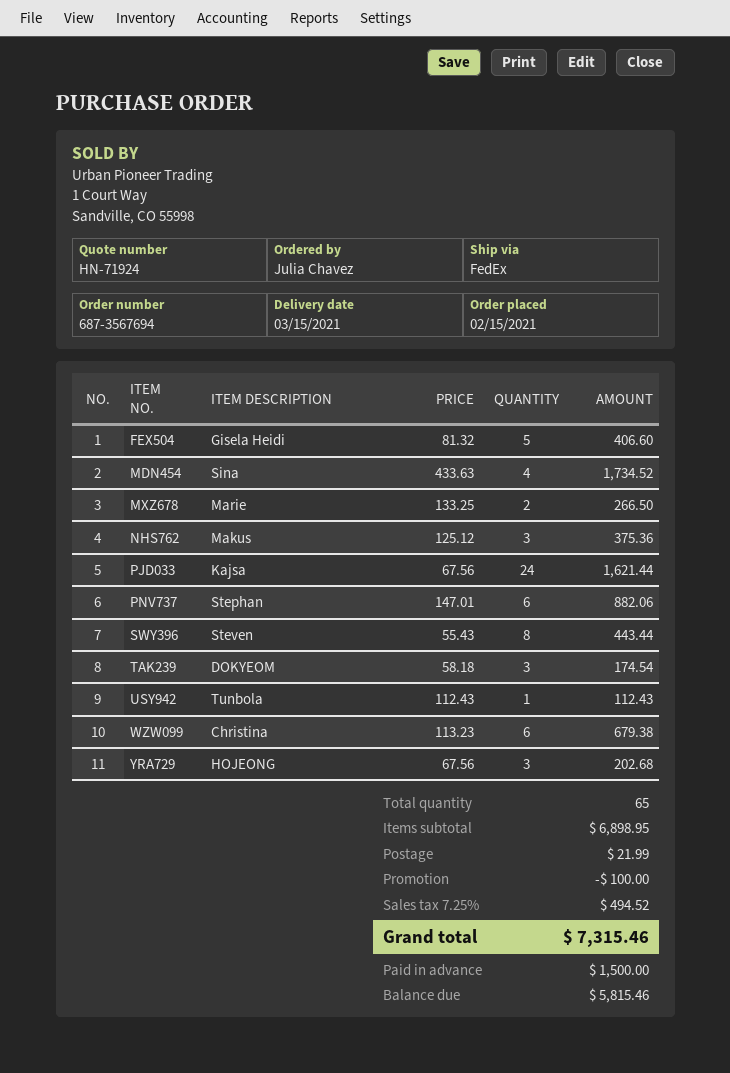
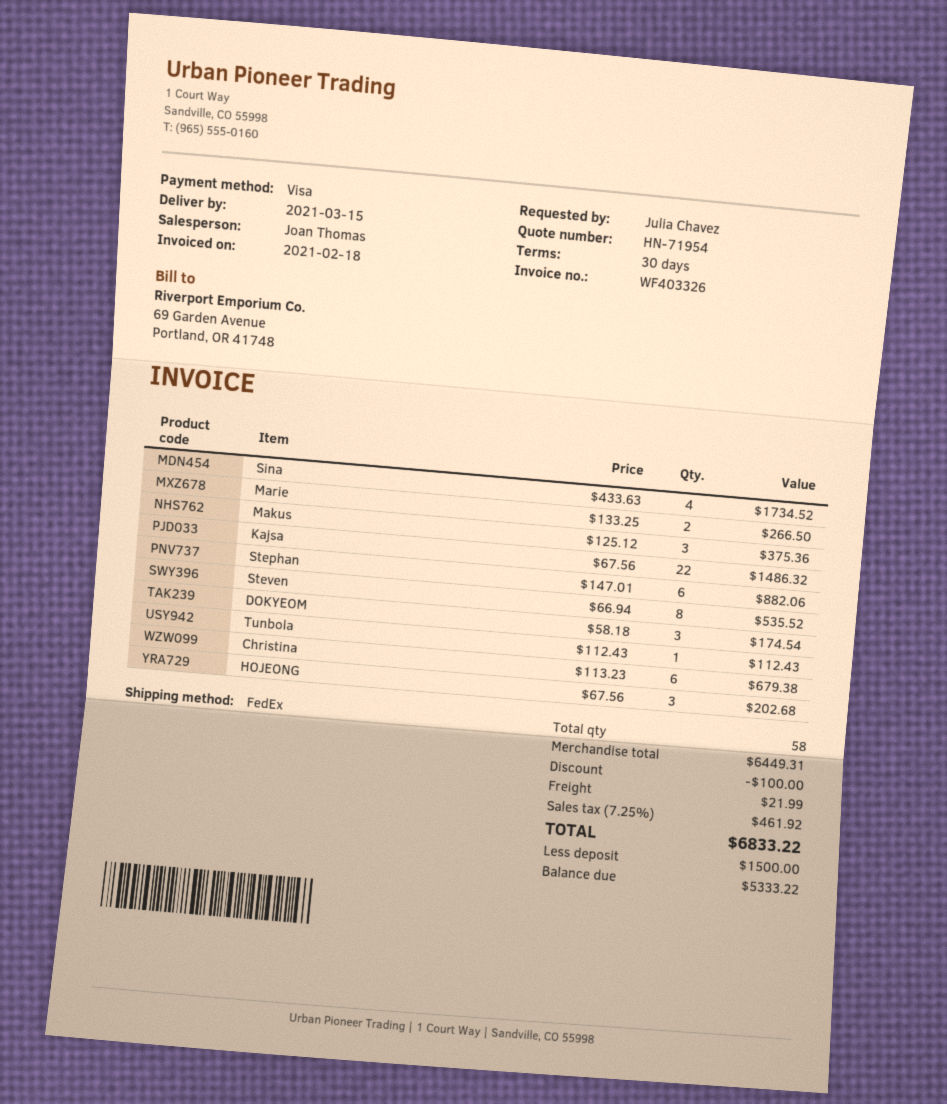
quote number: HN-71924 -> HN-71954
Gisela Heidi: 5 x 81.32 = 406.60 -> none
Kajsa: 24 x 67.56 = 1621.44 -> 22 x 67.56 = 1486.32
Steven: 8 x 55.43 = 443.44 -> 8 x 66.94 = 535.52
total quantity: 65 -> 58
subtotal: 6898.95 -> 6449.31
tax: 7.25% = 494.52 -> 7.25% = 461.92
total: 7315.46 -> 6833.22
balance: 5815.46 -> 5333.22

